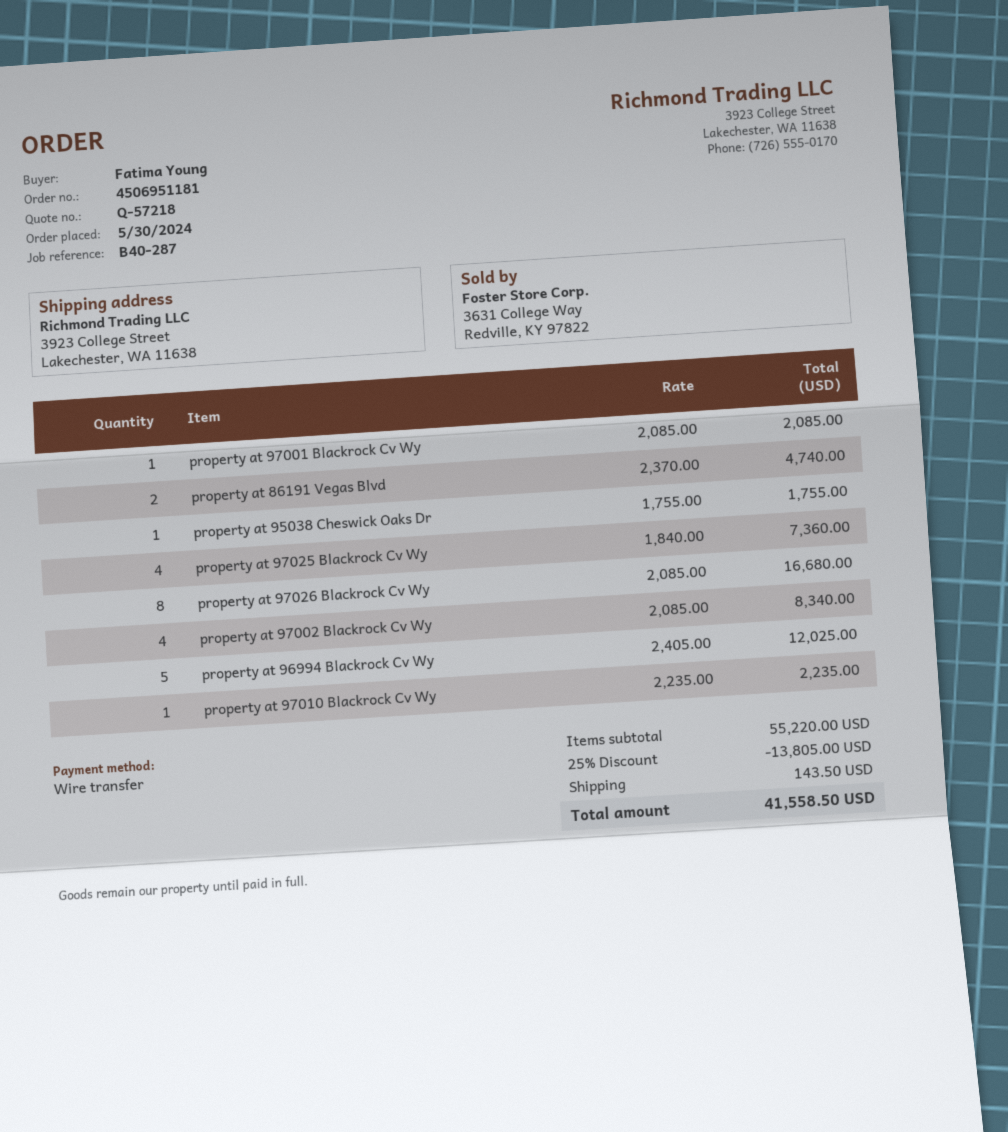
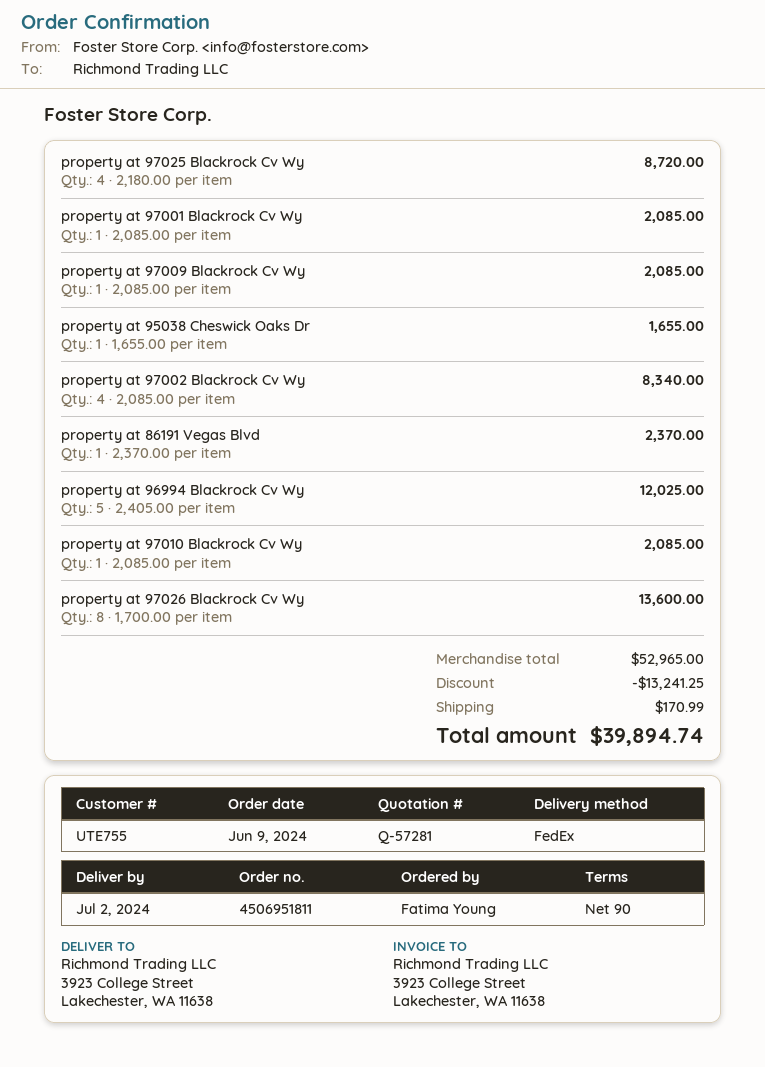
quote number: Q-57218 -> Q-57281
order number: 4506951181 -> 4506951811
order date: 2024-05-30 -> 2024-06-09
property at 86191 Vegas Blvd: 2 x 2370.00 = 4740.00 -> 1 x 2370.00 = 2370.00
property at 95038 Cheswick Oaks Dr: 1 x 1755.00 = 1755.00 -> 1 x 1655.00 = 1655.00
property at 97025 Blackrock Cv Wy: 4 x 1840.00 = 7360.00 -> 4 x 2180.00 = 8720.00
property at 97026 Blackrock Cv Wy: 8 x 2085.00 = 16680.00 -> 8 x 1700.00 = 13600.00
property at 97010 Blackrock Cv Wy: 1 x 2235.00 = 2235.00 -> 1 x 2085.00 = 2085.00
property at 97009 Blackrock Cv Wy: none -> 1 x 2085.00 = 2085.00
subtotal: 55220.00 -> 52965.00
discount: 13805.00 -> 13241.25
shipping: 143.50 -> 170.99
total: 41558.50 -> 39894.74

